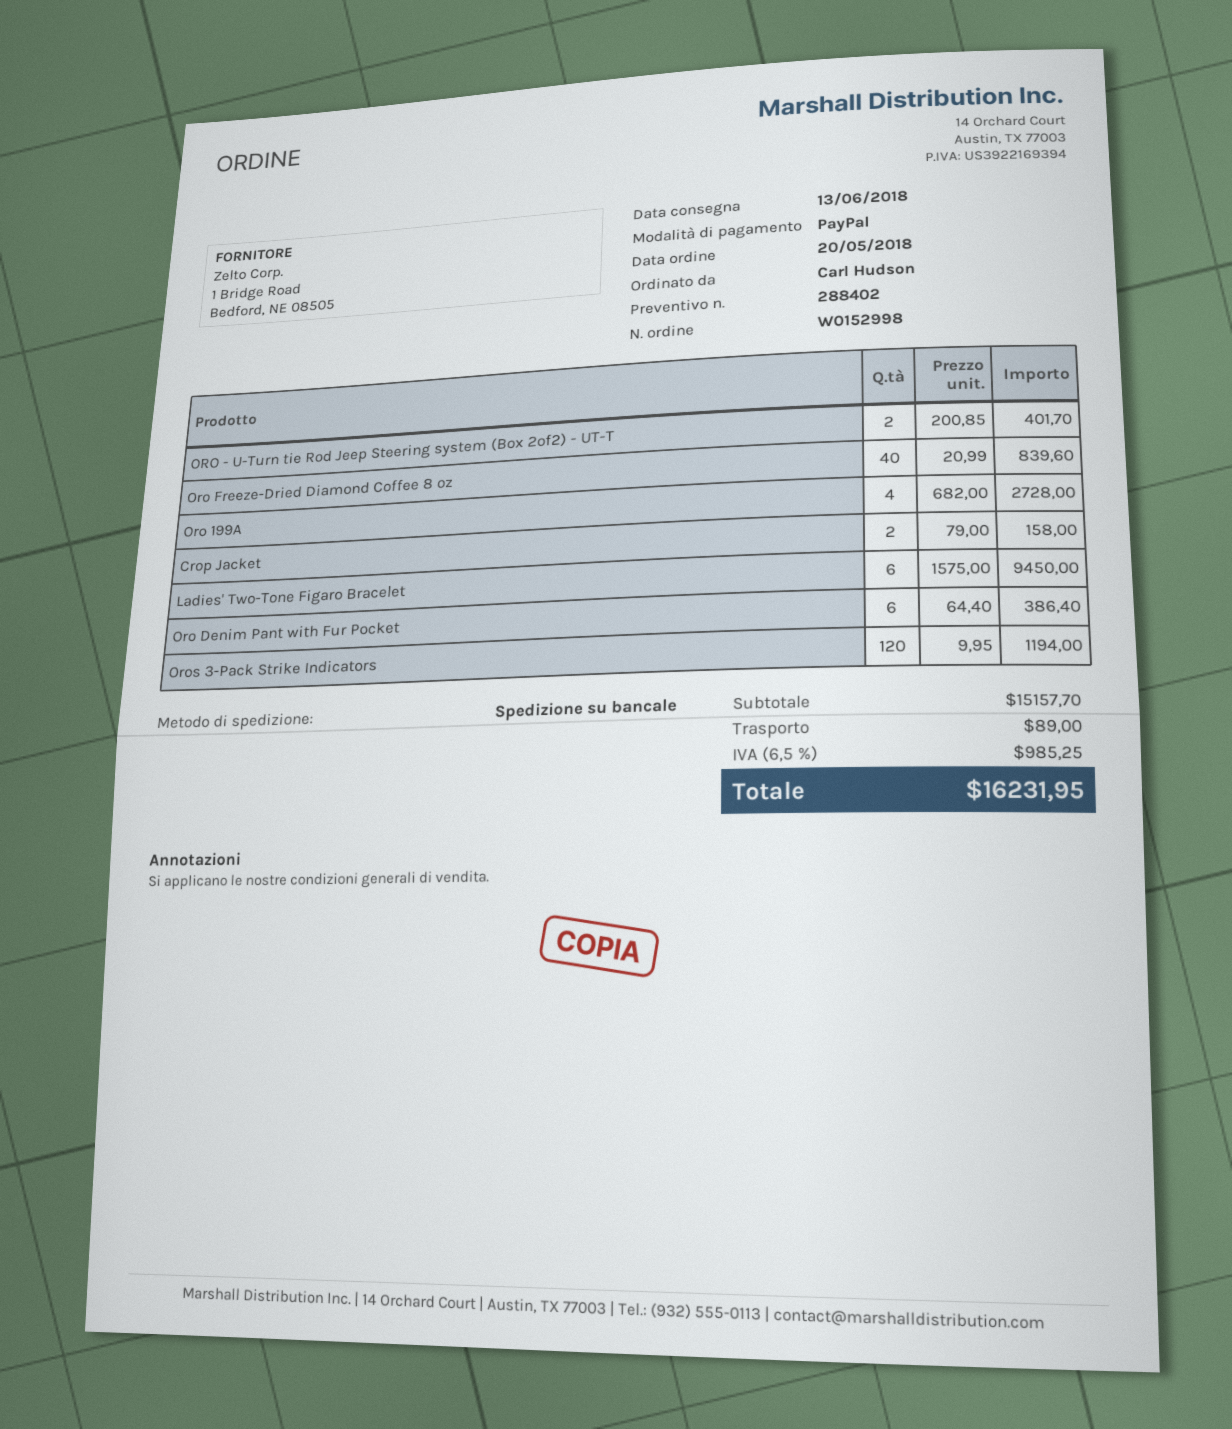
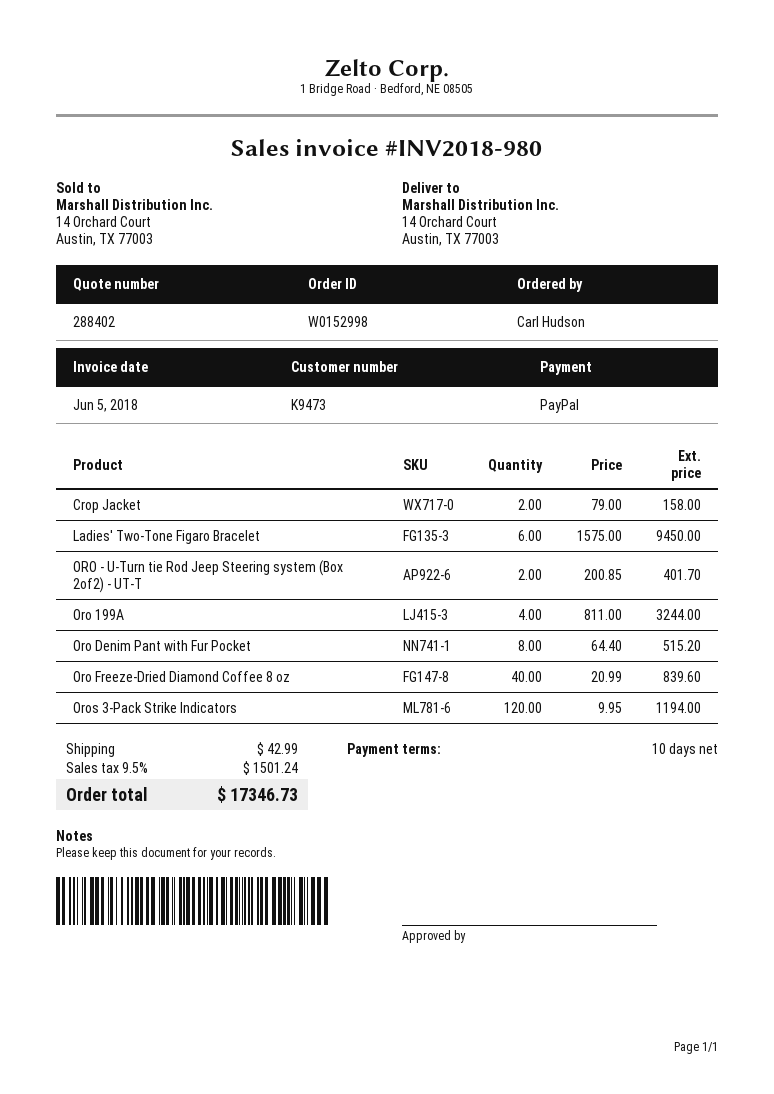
Oro 199A: 4 x 682.00 = 2728.00 -> 4 x 811.00 = 3244.00
Oro Denim Pant with Fur Pocket: 6 x 64.40 = 386.40 -> 8 x 64.40 = 515.20
shipping: 89.00 -> 42.99
tax: 6.5% = 985.25 -> 9.5% = 1501.24
total: 16231.95 -> 17346.73

